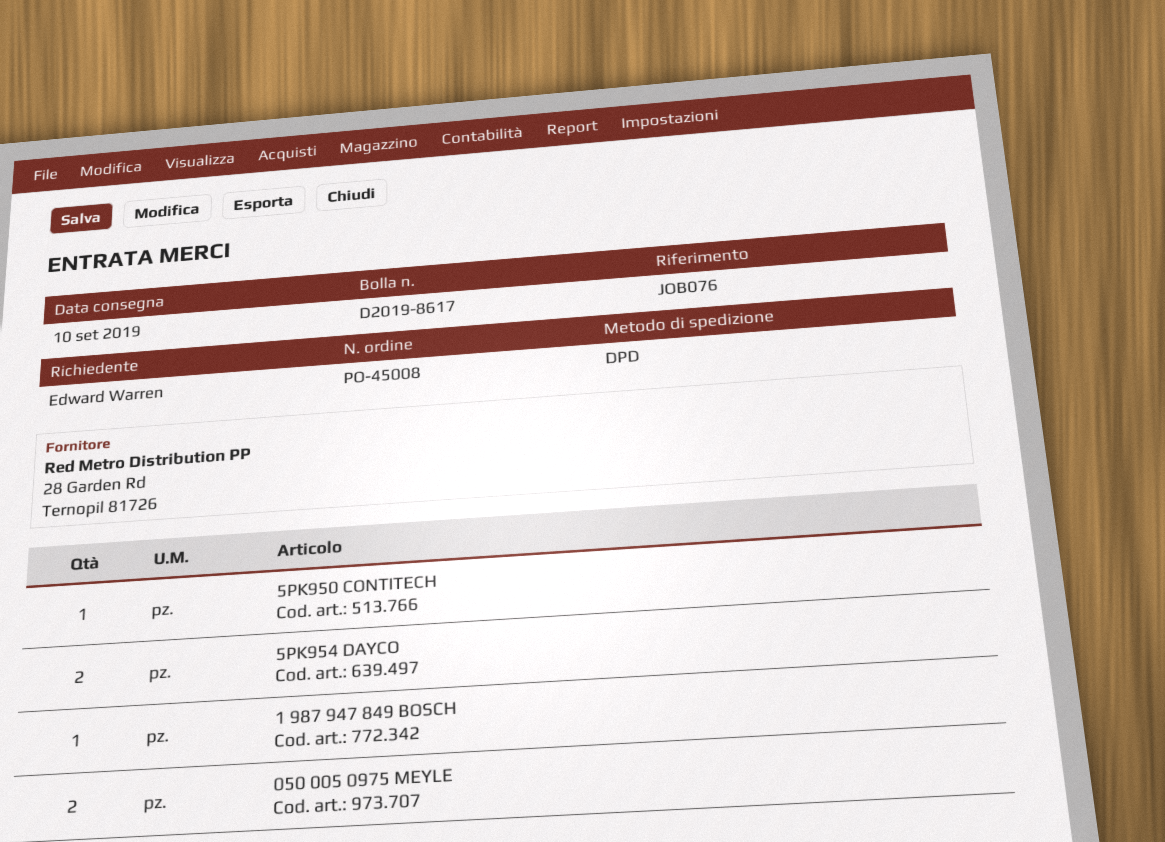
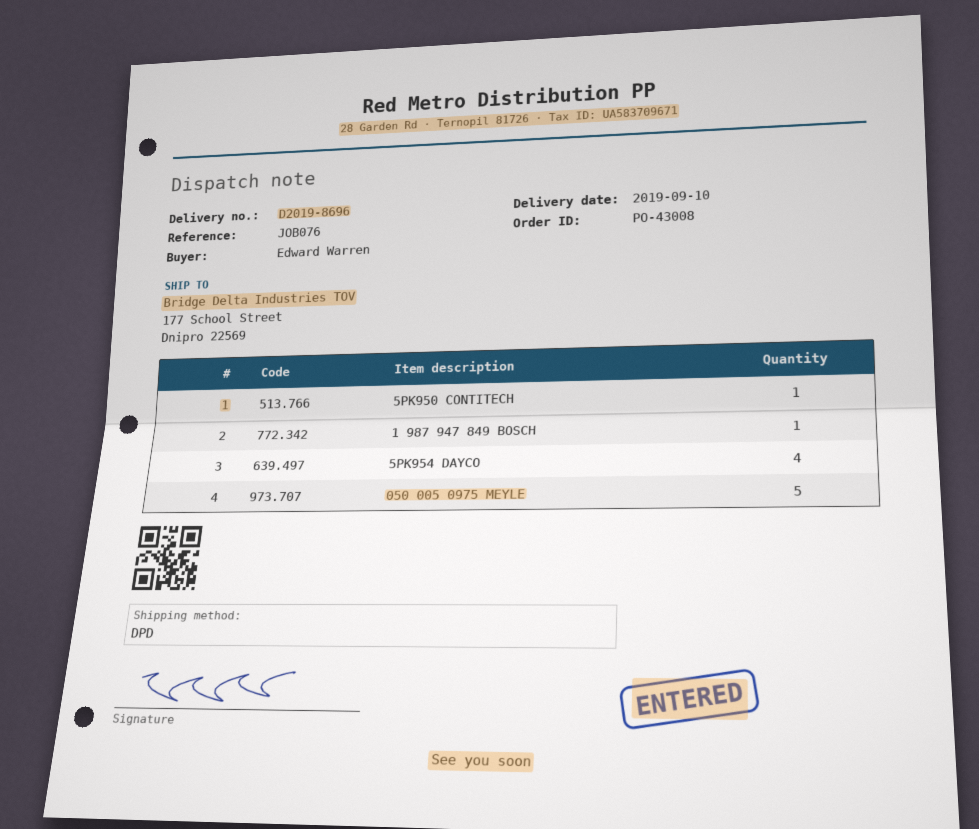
order number: PO-45008 -> PO-43008
delivery note number: D2019-8617 -> D2019-8696
5PK954 DAYCO: 2 -> 4
050 005 0975 MEYLE: 2 -> 5

